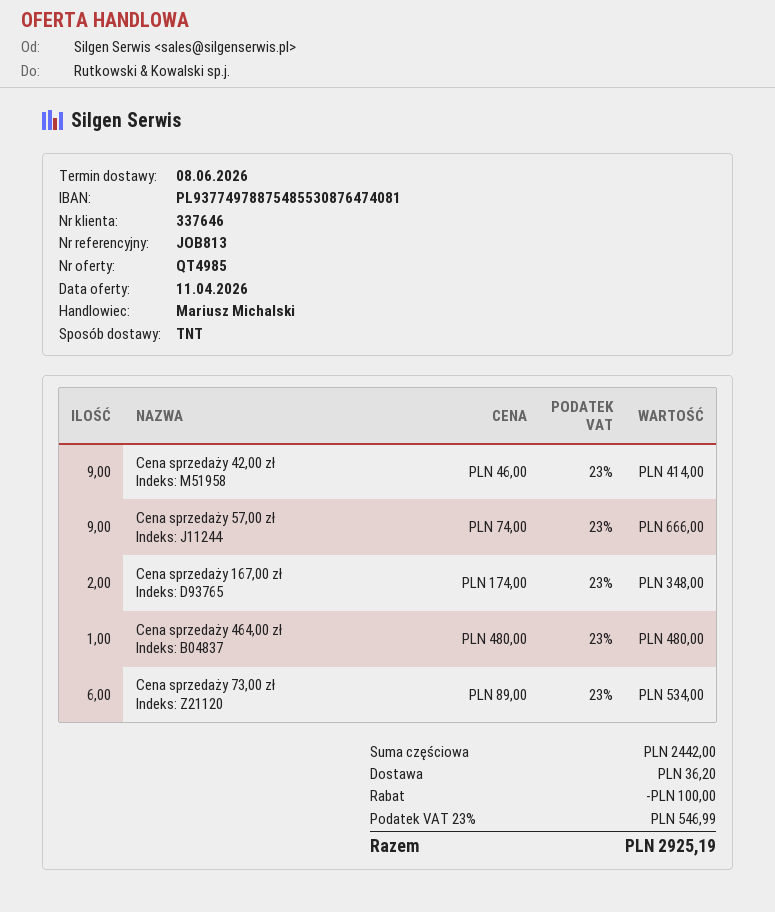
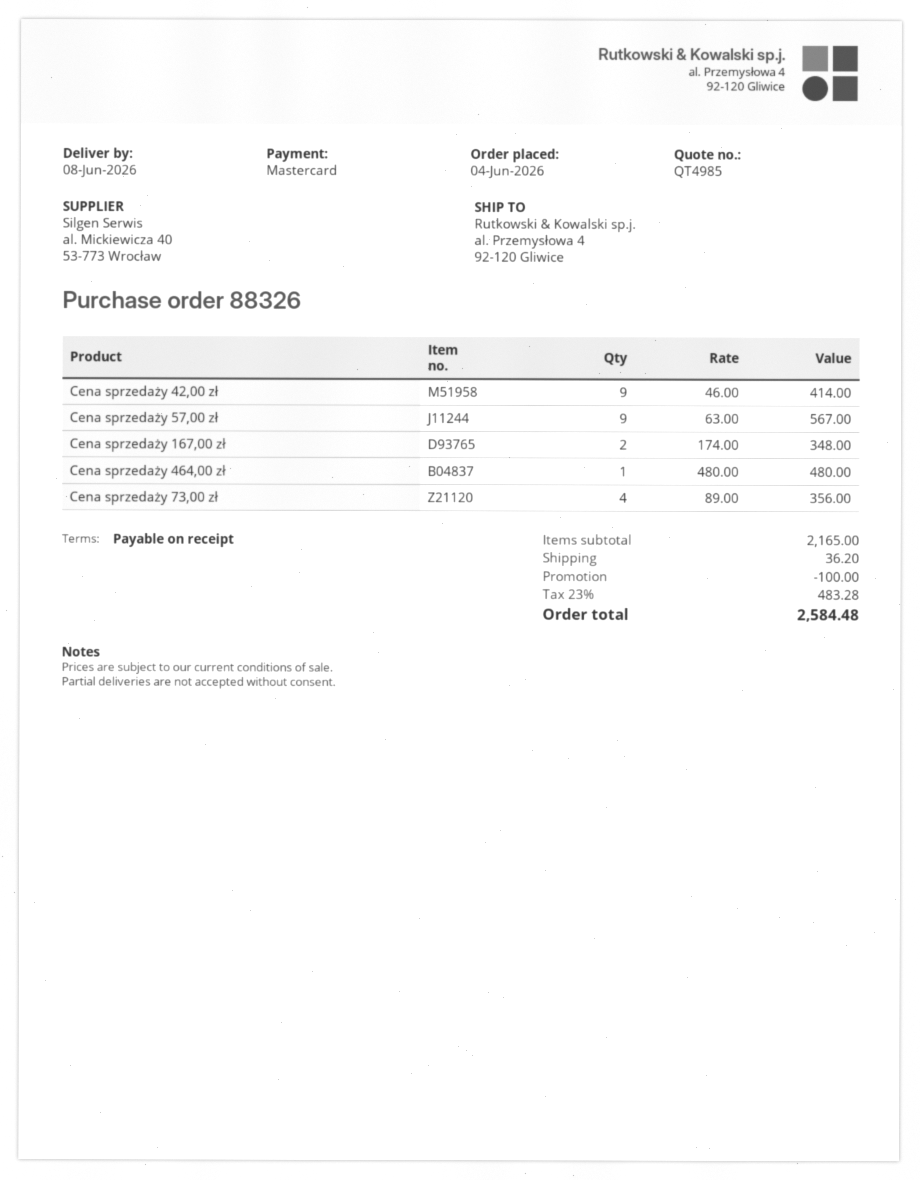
Cena sprzedaży 57,00 zł: 9 x 74.00 = 666.00 -> 9 x 63.00 = 567.00
Cena sprzedaży 73,00 zł: 6 x 89.00 = 534.00 -> 4 x 89.00 = 356.00
subtotal: 2442.00 -> 2165.00
tax: 23% = 546.99 -> 23% = 483.28
total: 2925.19 -> 2584.48

